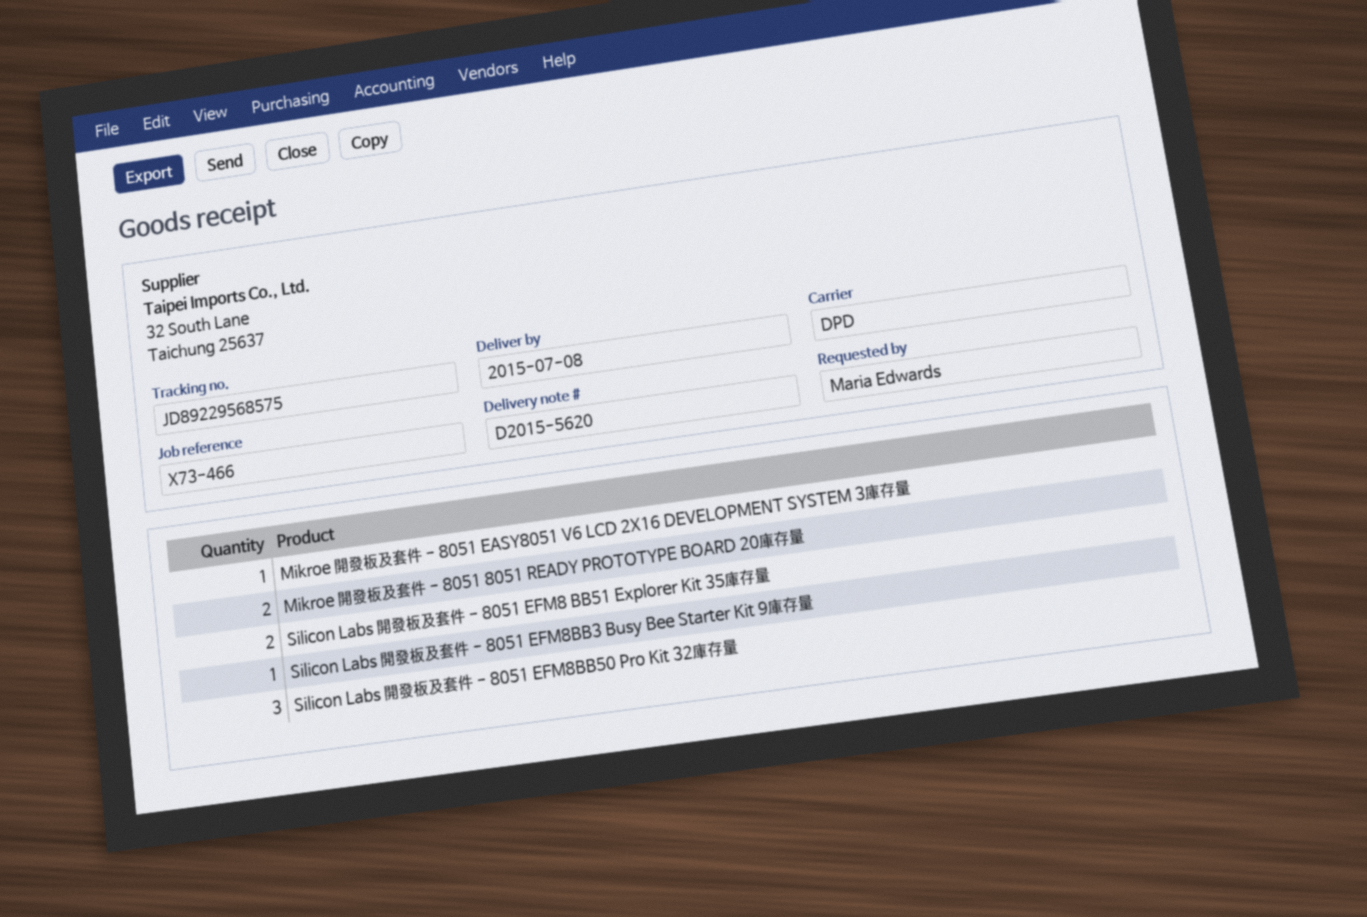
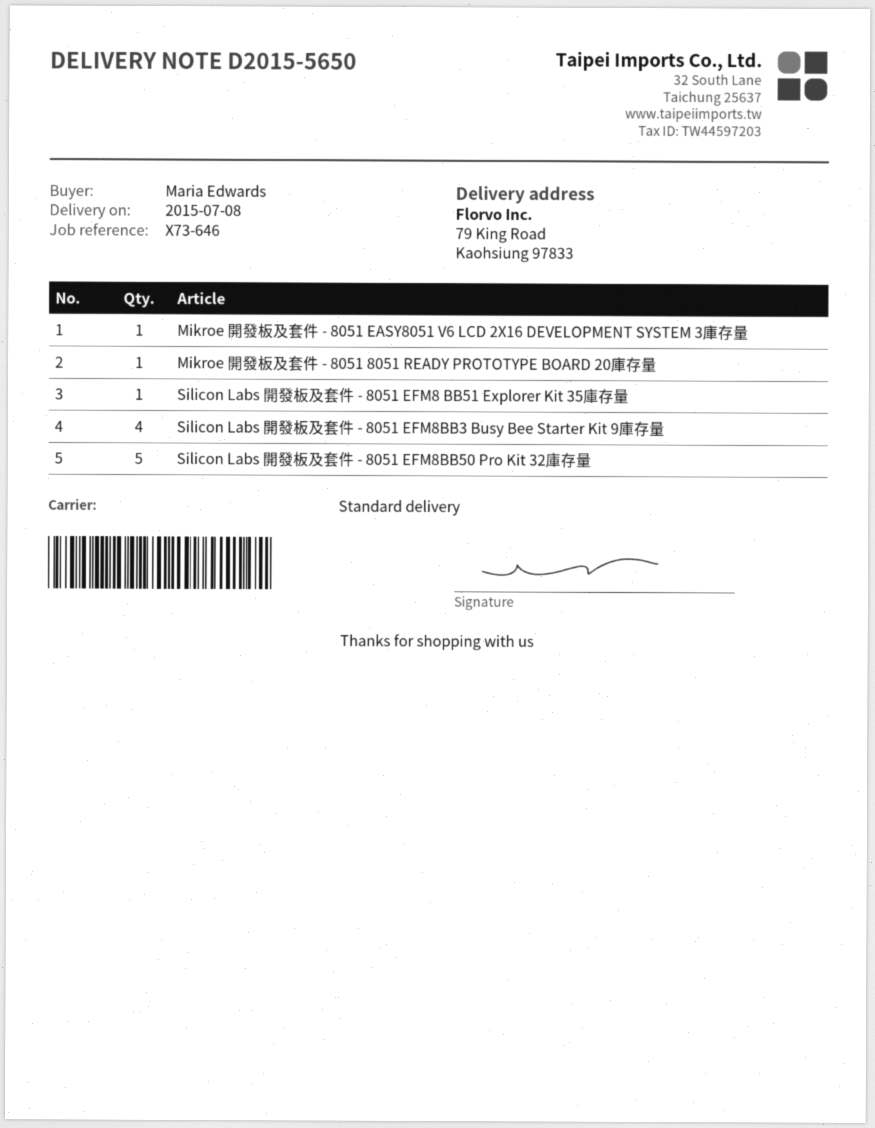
delivery note number: D2015-5620 -> D2015-5650
reference: X73-466 -> X73-646
shipping method: DPD -> standard
Mikroe 開發板及套件 - 8051 8051 READY PROTOTYPE BOARD 20庫存量: 2 -> 1
Silicon Labs 開發板及套件 - 8051 EFM8 BB51 Explorer Kit 35庫存量: 2 -> 1
Silicon Labs 開發板及套件 - 8051 EFM8BB3 Busy Bee Starter Kit 9庫存量: 1 -> 4
Silicon Labs 開發板及套件 - 8051 EFM8BB50 Pro Kit 32庫存量: 3 -> 5

